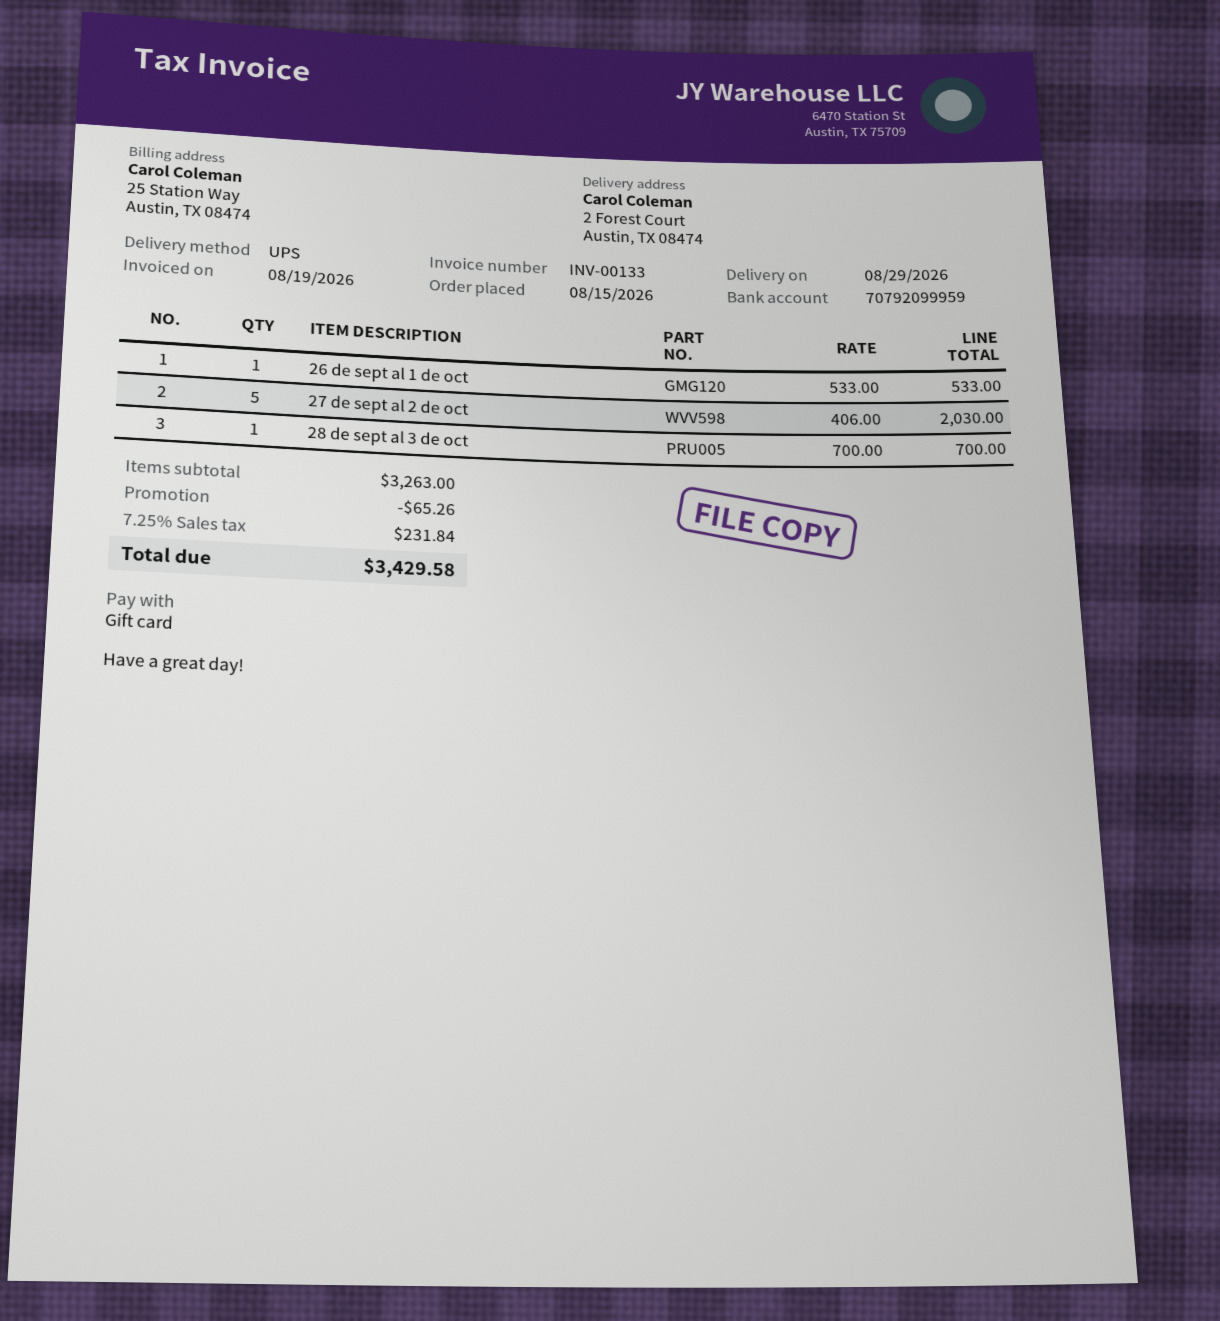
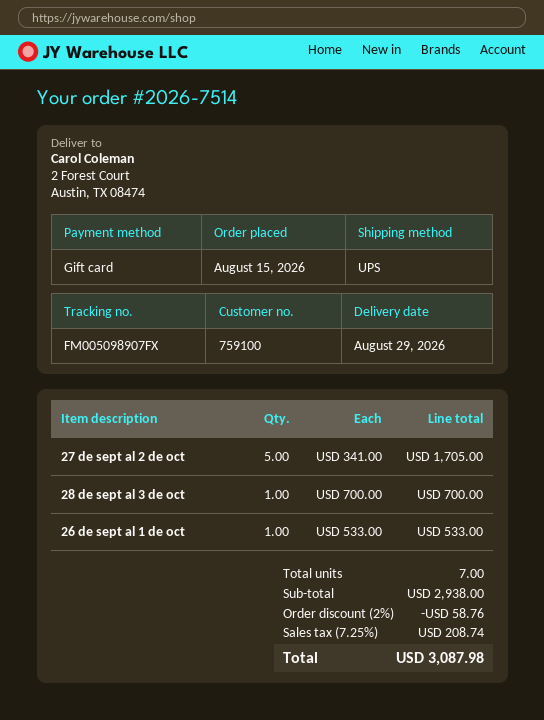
27 de sept al 2 de oct: 5 x 406.00 = 2030.00 -> 5 x 341.00 = 1705.00
subtotal: 3263.00 -> 2938.00
discount: 65.26 -> 58.76
tax: 7.25% = 231.84 -> 7.25% = 208.74
total: 3429.58 -> 3087.98

